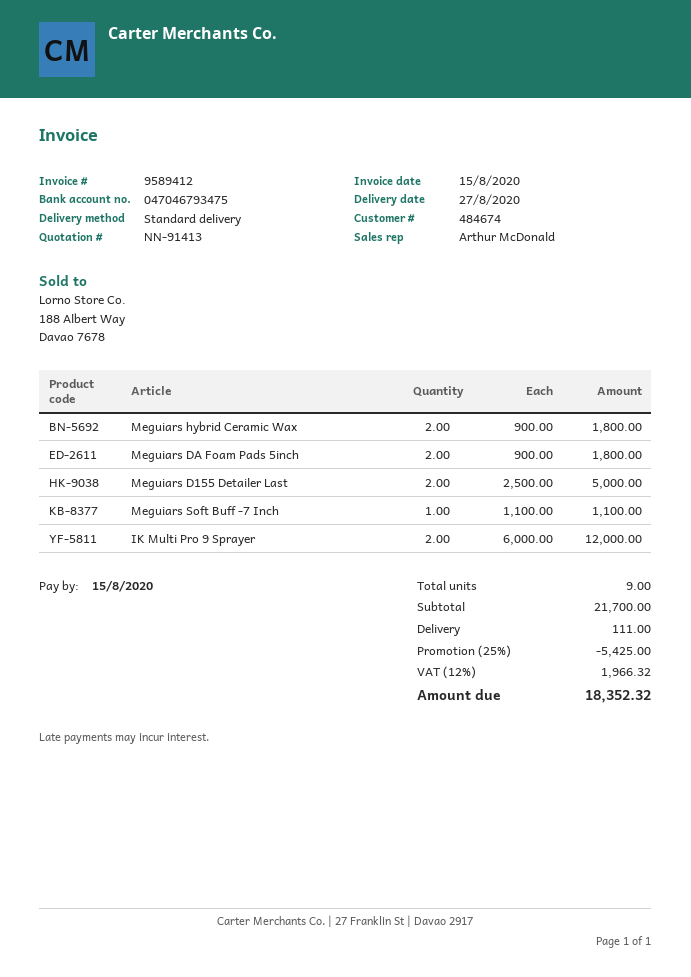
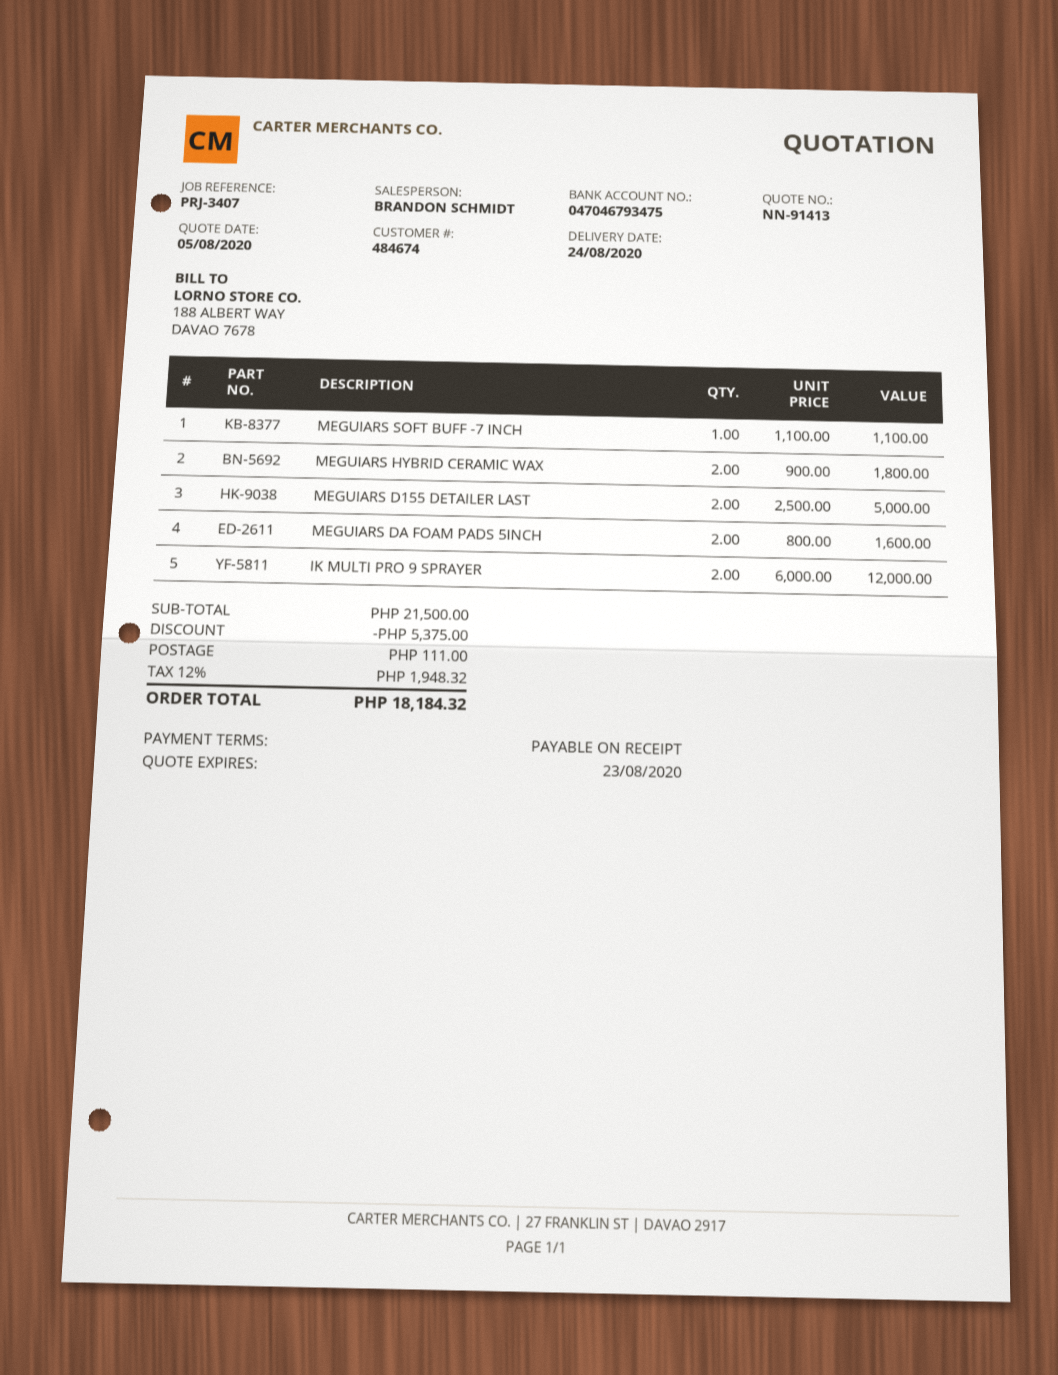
delivery date: 2020-08-27 -> 2020-08-24
sales rep: Arthur McDonald -> BRANDON SCHMIDT
Meguiars DA Foam Pads 5inch: 2 x 900.00 = 1800.00 -> 2 x 800.00 = 1600.00
subtotal: 21700.00 -> 21500.00
discount: 5425.00 -> 5375.00
tax: 12% = 1966.32 -> 12% = 1948.32
total: 18352.32 -> 18184.32

